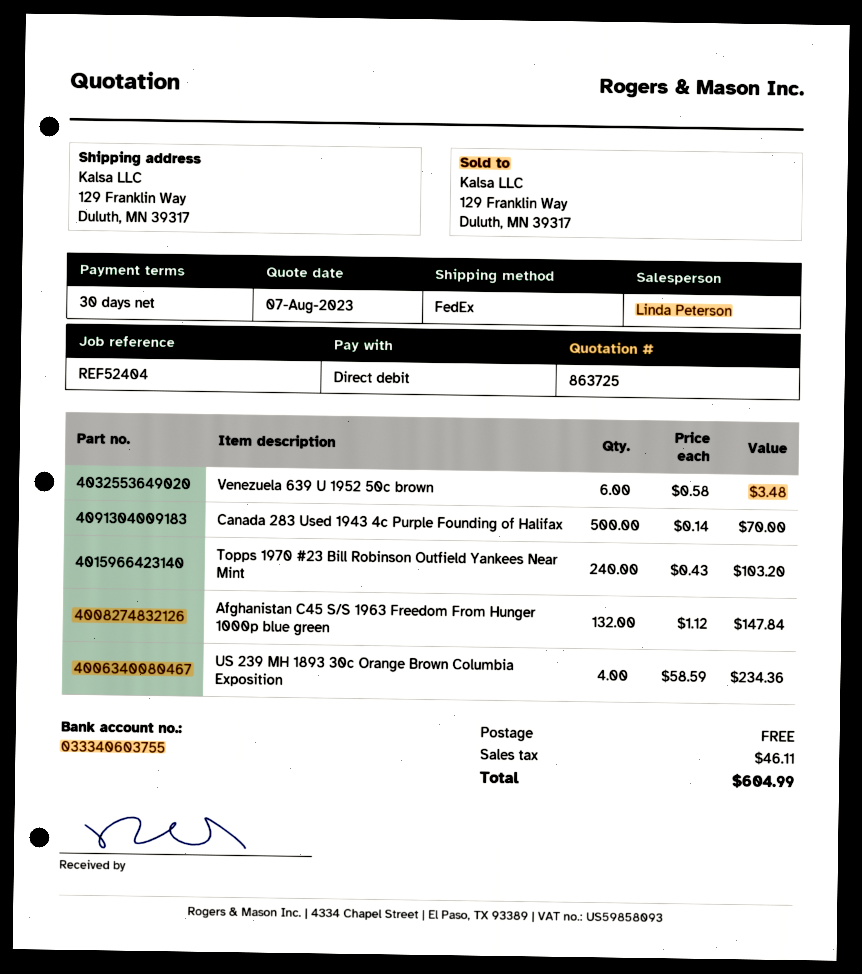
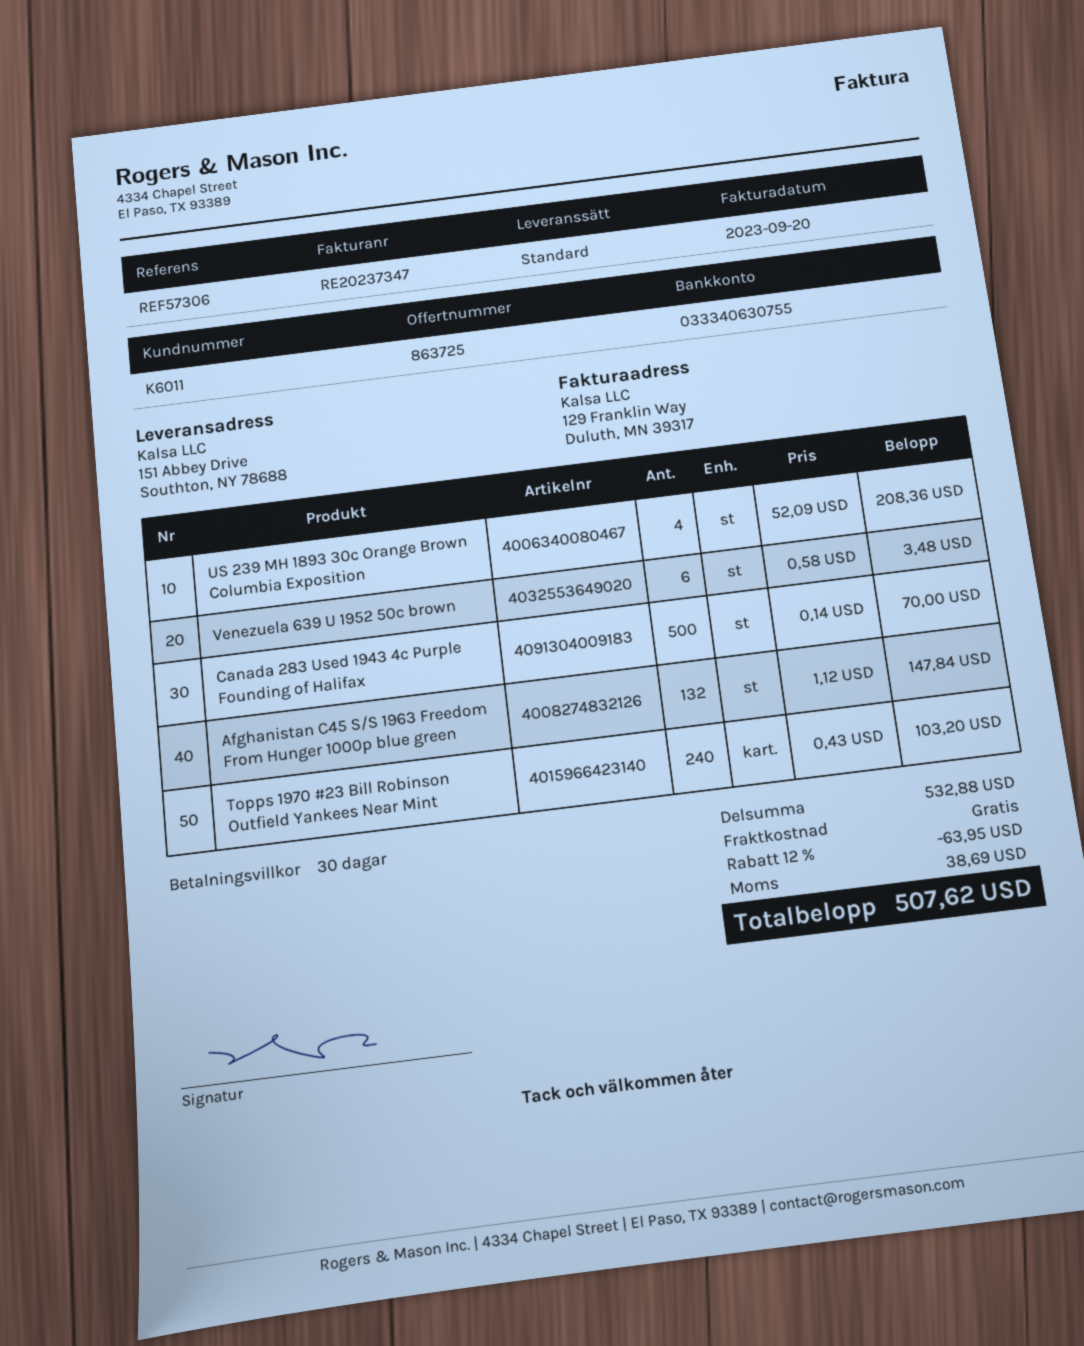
reference: REF52404 -> REF57306
bank account: 033340603755 -> 033340630755
shipping method: FedEx -> standard
ship to: 129 Franklin Way, Duluth, MN 39317 -> 151 Abbey Drive, Southton, NY 78688
US 239 MH 1893 30c Orange Brown Columbia Exposition: 4 x 58.59 = 234.36 -> 4 x 52.09 = 208.36
discount: none -> 12% = 63.95
tax: 46.11 -> 38.69
total: 604.99 -> 507.62

